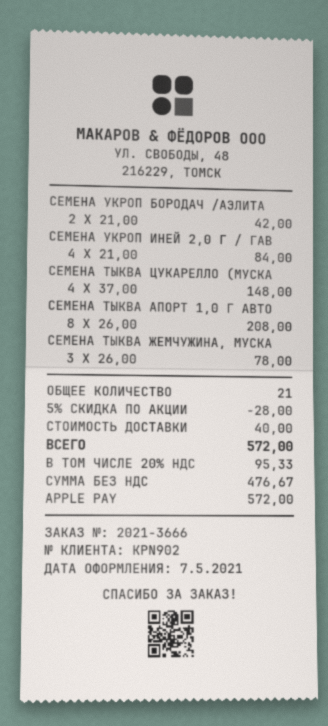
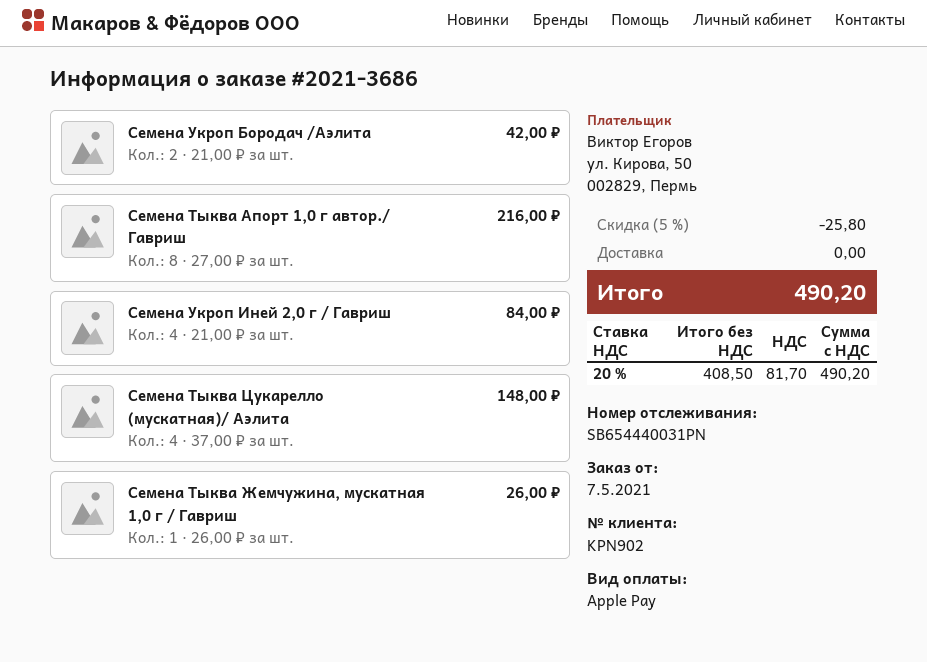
order number: 2021-3666 -> 2021-3686
СЕМЕНА ТЫКВА АПОРТ 1,0 Г АВТО: 8 x 26.00 = 208.00 -> 8 x 27.00 = 216.00
СЕМЕНА ТЫКВА ЖЕМЧУЖИНА, МУСКА: 3 x 26.00 = 78.00 -> 1 x 26.00 = 26.00
discount: 5% = 28.00 -> 5% = 25.80
shipping: 40.00 -> 0.00
net: 476.67 -> 408.50
tax: 20% = 95.33 -> 20% = 81.70
total: 572.00 -> 490.20

